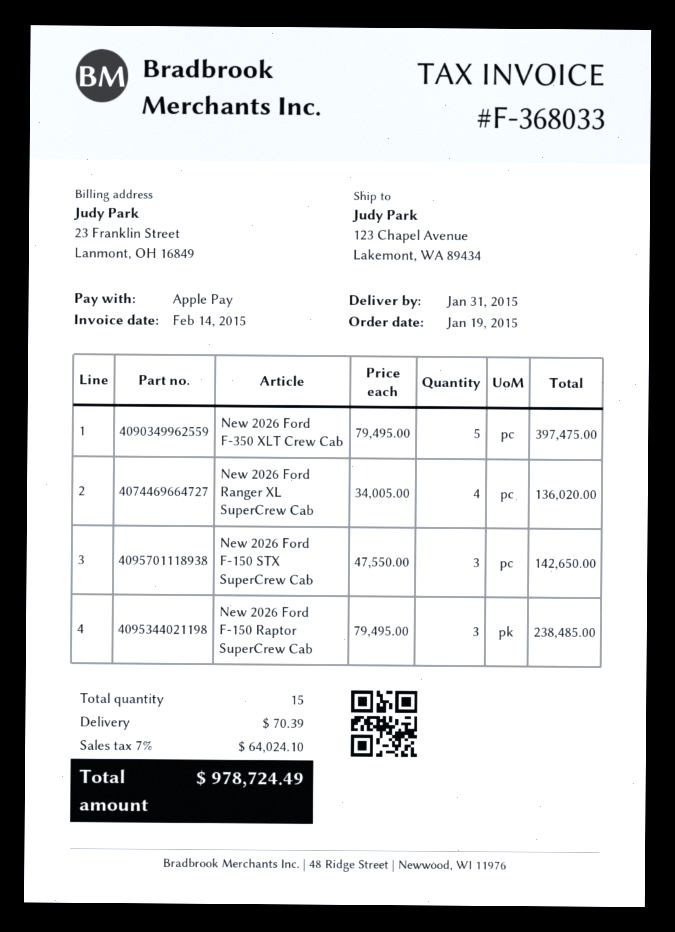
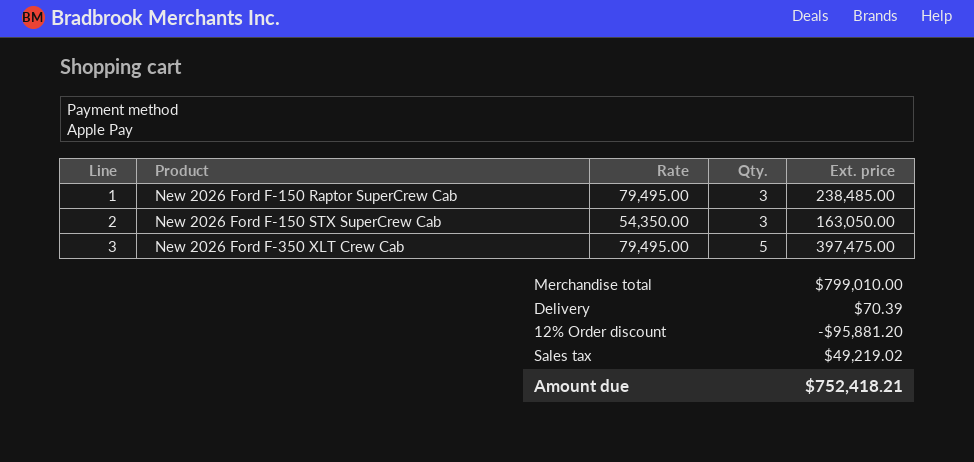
New 2026 Ford Ranger XL SuperCrew Cab: 4 x 34005.00 = 136020.00 -> none
New 2026 Ford F-150 STX SuperCrew Cab: 3 x 47550.00 = 142650.00 -> 3 x 54350.00 = 163050.00
discount: none -> 12% = 95881.20
tax: 64024.10 -> 49219.02
total: 978724.49 -> 752418.21

